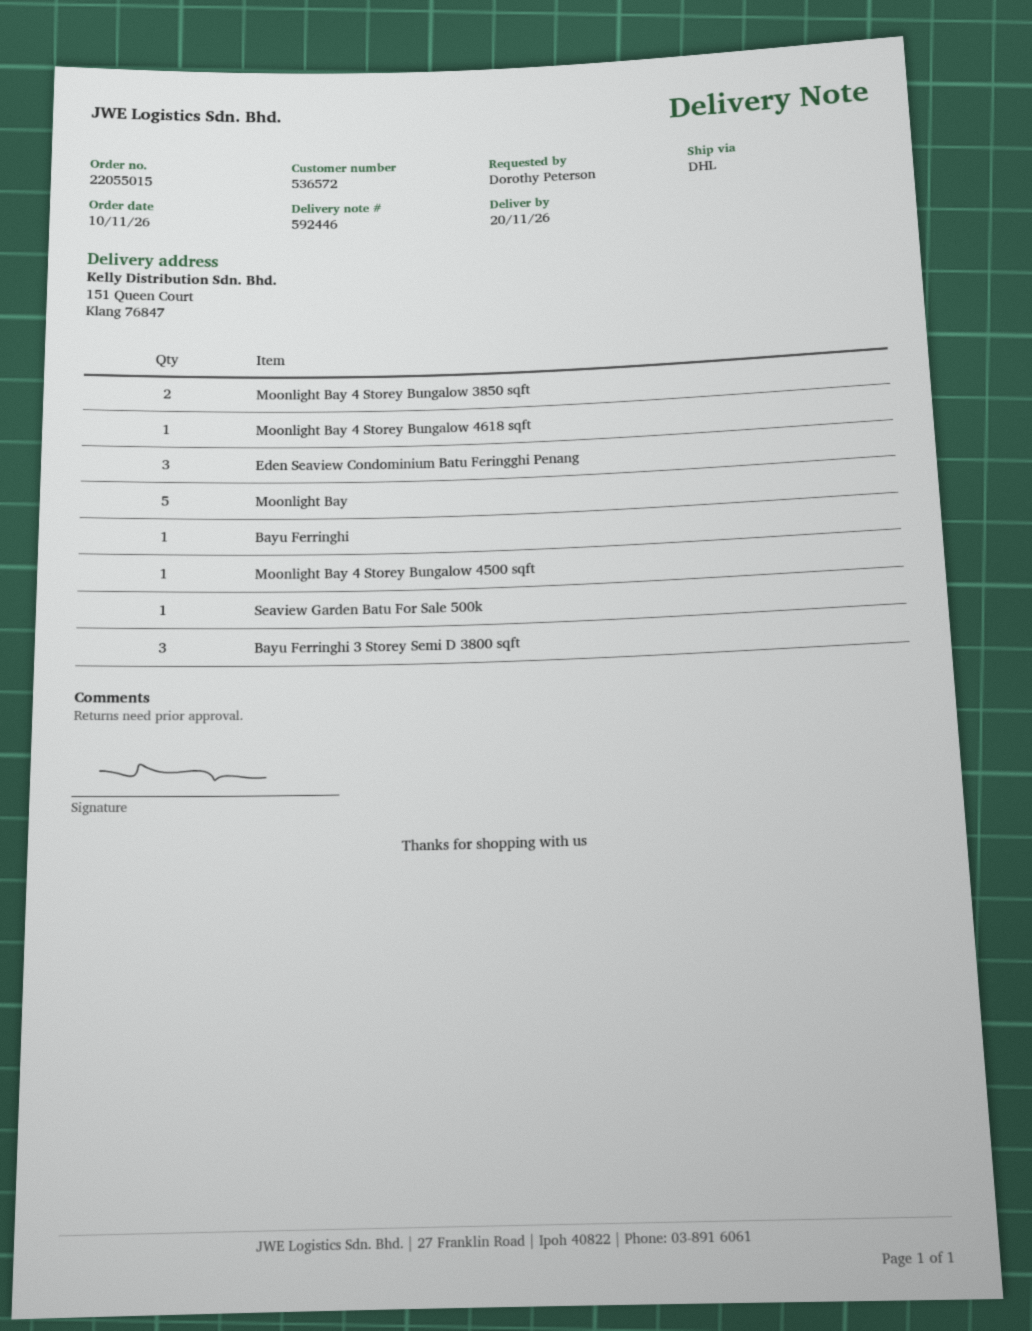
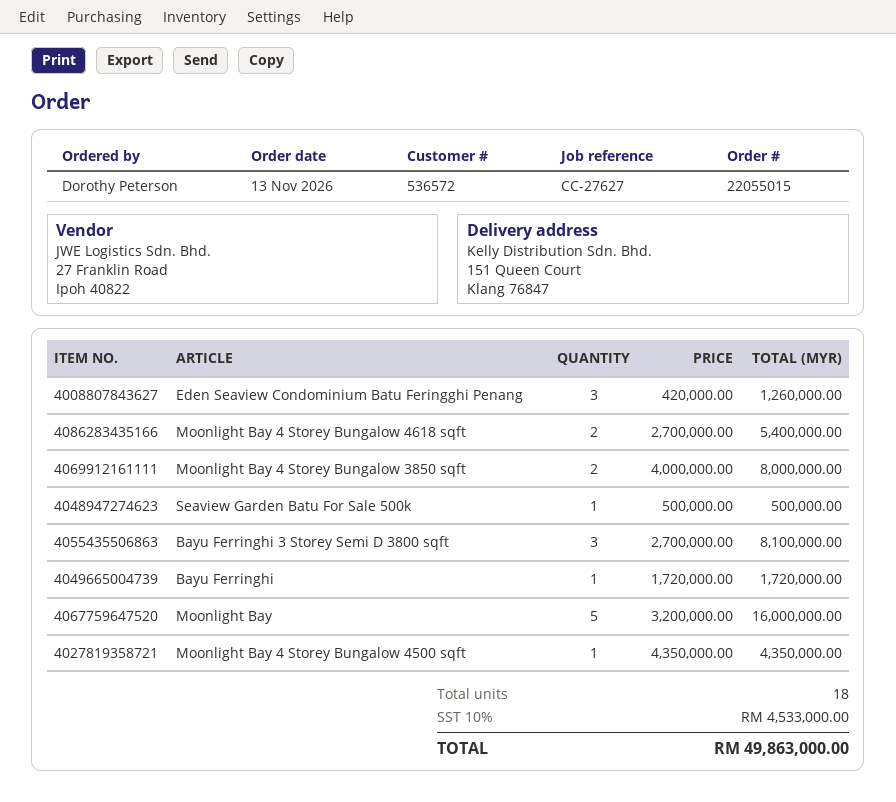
order date: 2026-11-10 -> 2026-11-13
Moonlight Bay 4 Storey Bungalow 4618 sqft: 1 -> 2

